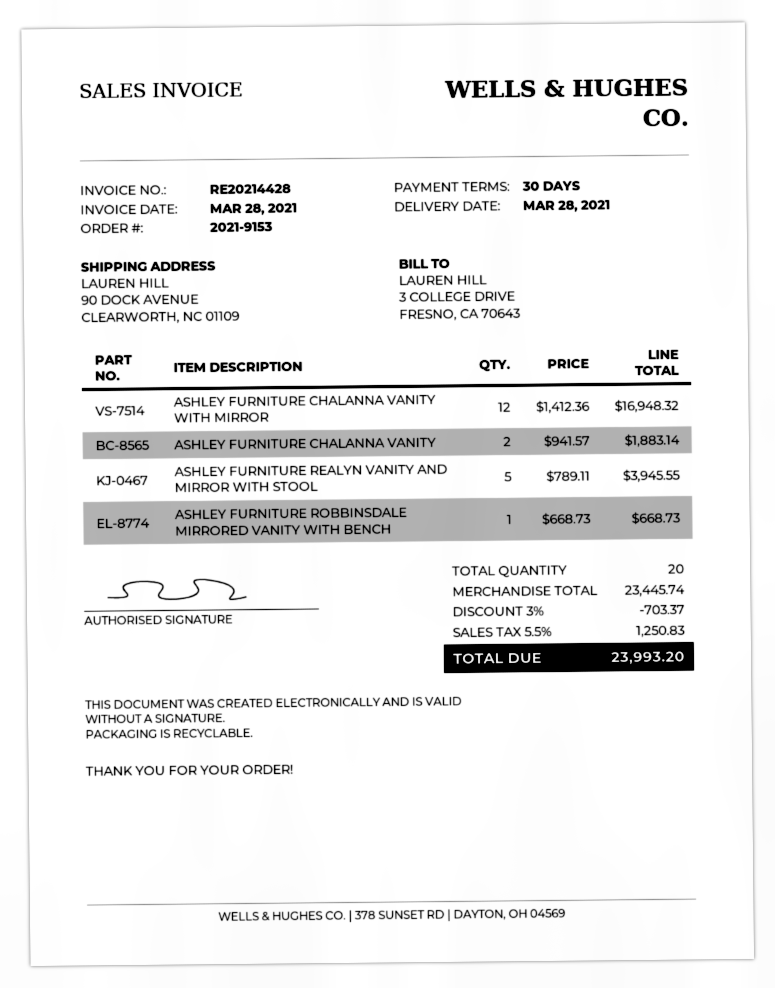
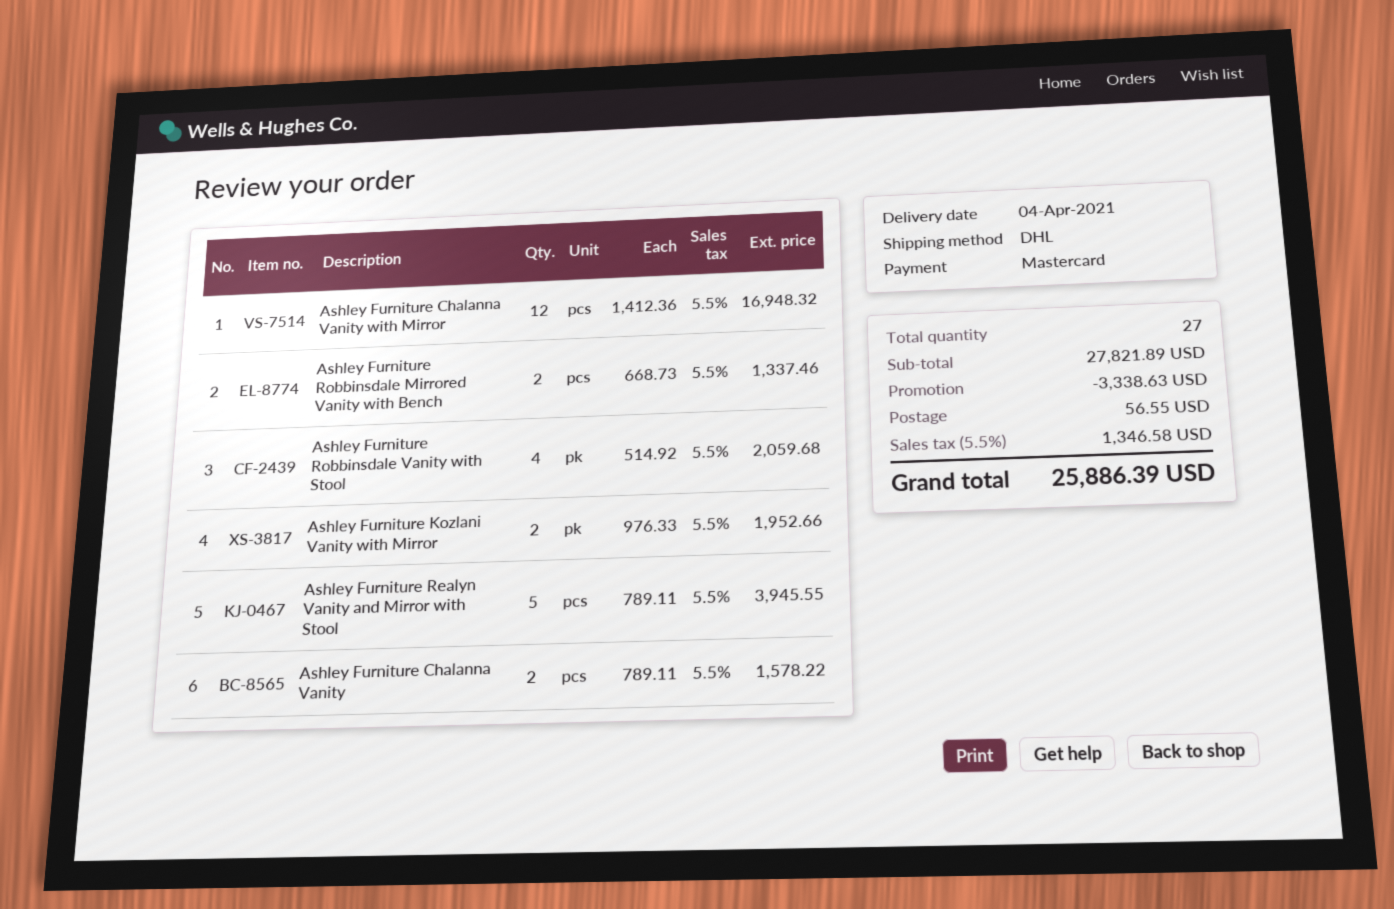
delivery date: 2021-03-28 -> 2021-04-04
ASHLEY FURNITURE CHALANNA VANITY: 2 x 941.57 = 1883.14 -> 2 x 789.11 = 1578.22
ASHLEY FURNITURE ROBBINSDALE MIRRORED VANITY WITH BENCH: 1 x 668.73 = 668.73 -> 2 x 668.73 = 1337.46
Ashley Furniture Robbinsdale Vanity with Stool: none -> 4 x 514.92 = 2059.68
Ashley Furniture Kozlani Vanity with Mirror: none -> 2 x 976.33 = 1952.66
total quantity: 20 -> 27
subtotal: 23445.74 -> 27821.89
discount: 703.37 -> 3338.63
shipping: none -> 56.55
tax: 5.5% = 1250.83 -> 5.5% = 1346.58
total: 23993.20 -> 25886.39

